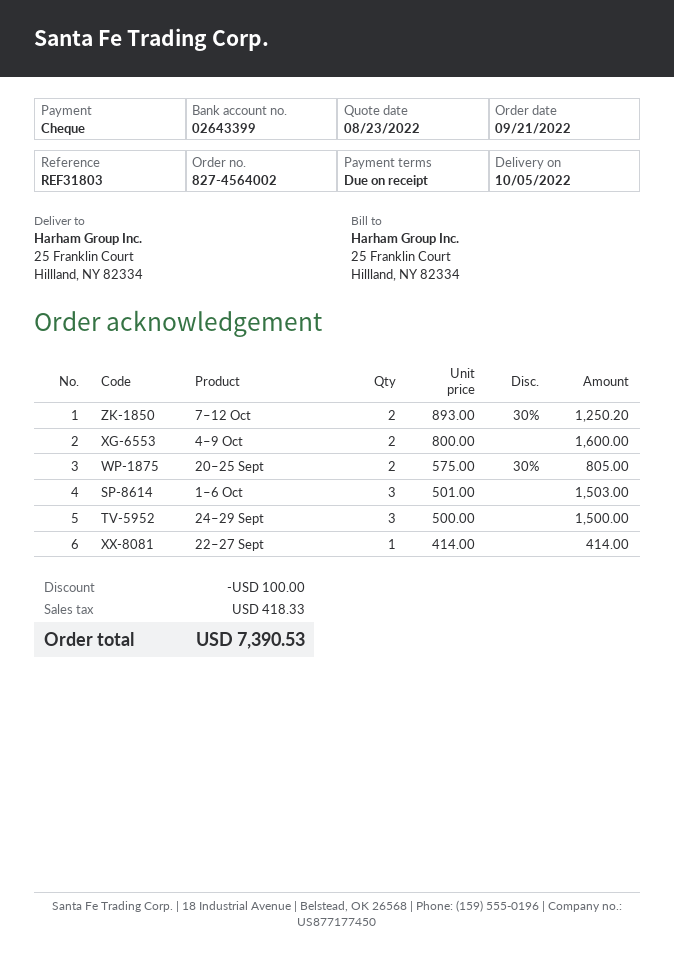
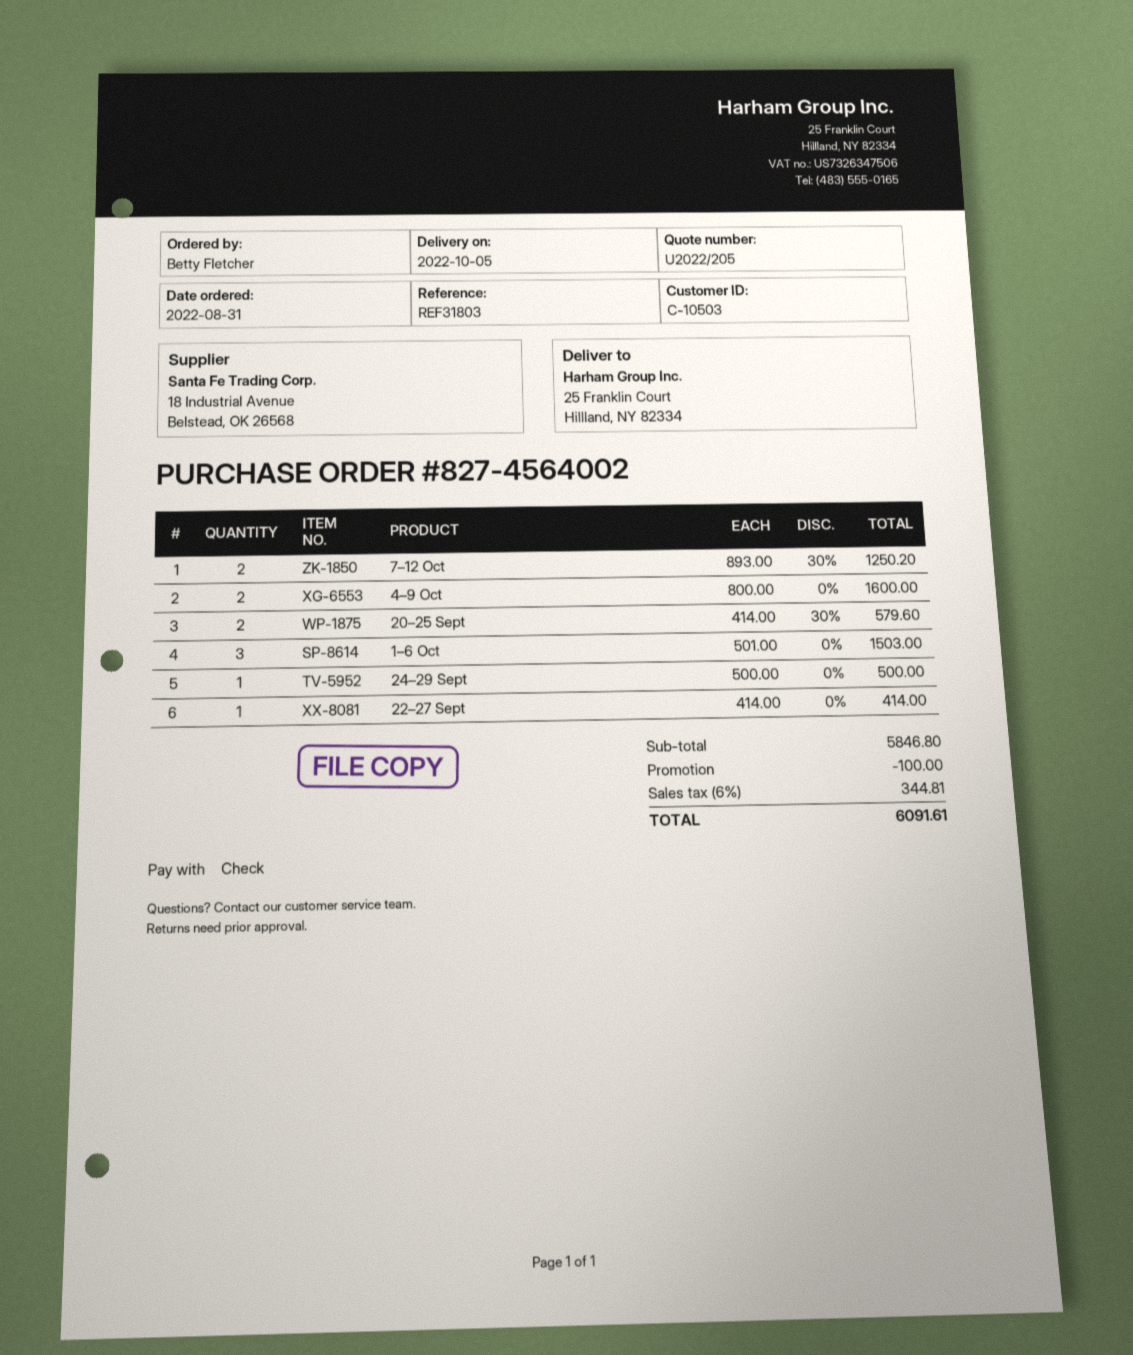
order date: 2022-09-21 -> 2022-08-31
20–25 Sept: 2 x 575.00 - 30% = 805.00 -> 2 x 414.00 - 30% = 579.60
24–29 Sept: 3 x 500.00 = 1500.00 -> 1 x 500.00 = 500.00
tax: 418.33 -> 344.81
total: 7390.53 -> 6091.61

